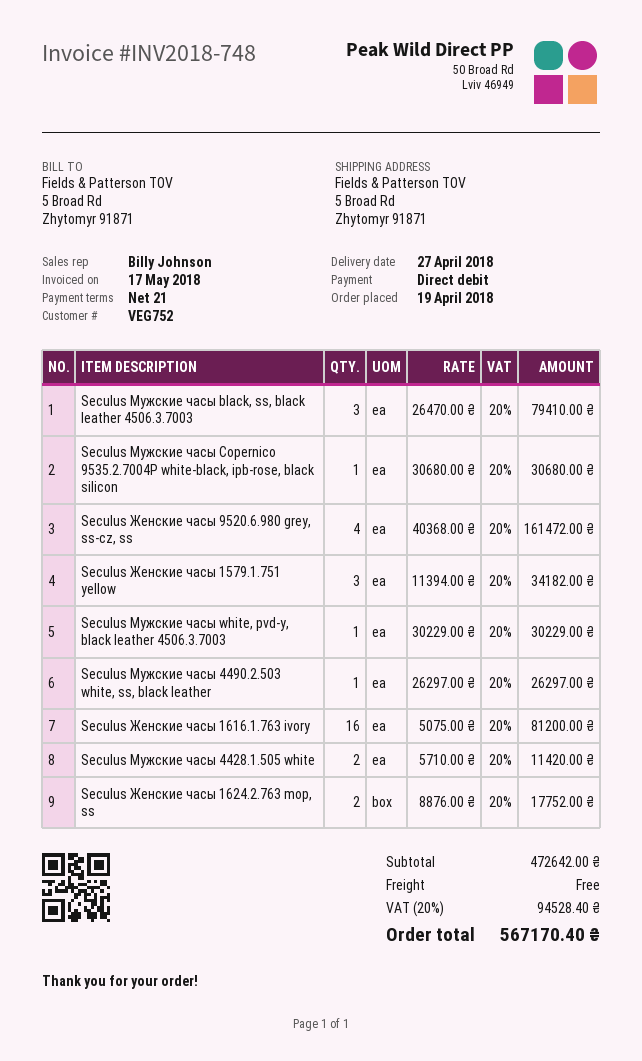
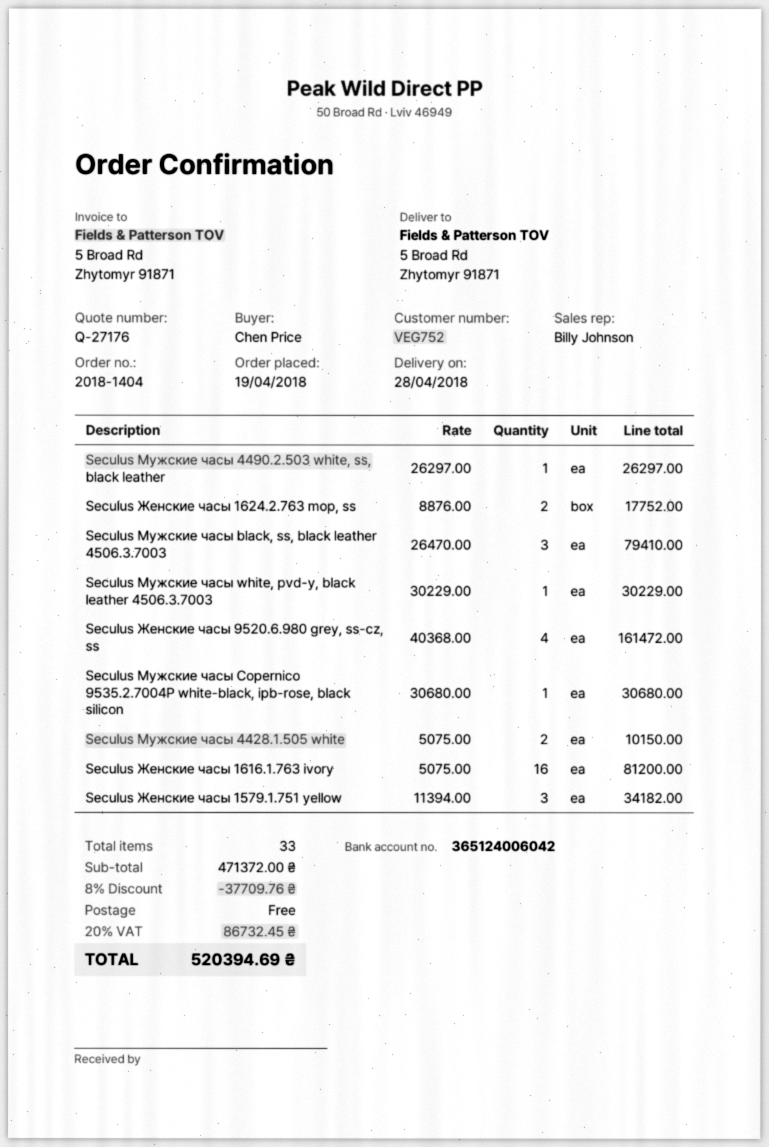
delivery date: 2018-04-27 -> 2018-04-28
Seculus Мужские часы 4428.1.505 white: 2 x 5710.00 = 11420.00 -> 2 x 5075.00 = 10150.00
subtotal: 472642.00 -> 471372.00
discount: none -> 8% = 37709.76
tax: 20% = 94528.40 -> 20% = 86732.45
total: 567170.40 -> 520394.69

